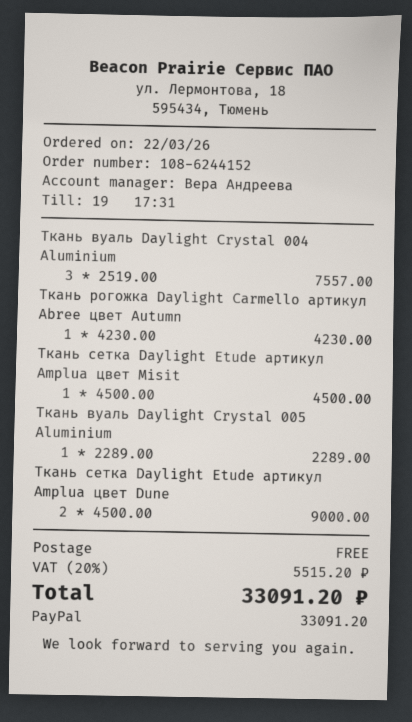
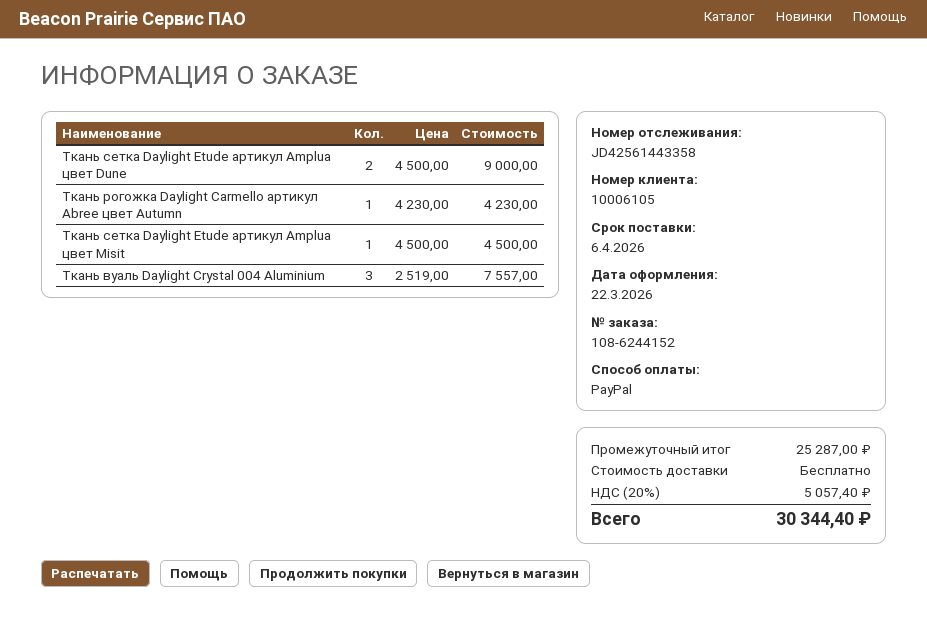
Ткань вуаль Daylight Crystal 005 Aluminium: 1 x 2289.00 = 2289.00 -> none
tax: 20% = 5515.20 -> 20% = 5057.40
total: 33091.20 -> 30344.40

